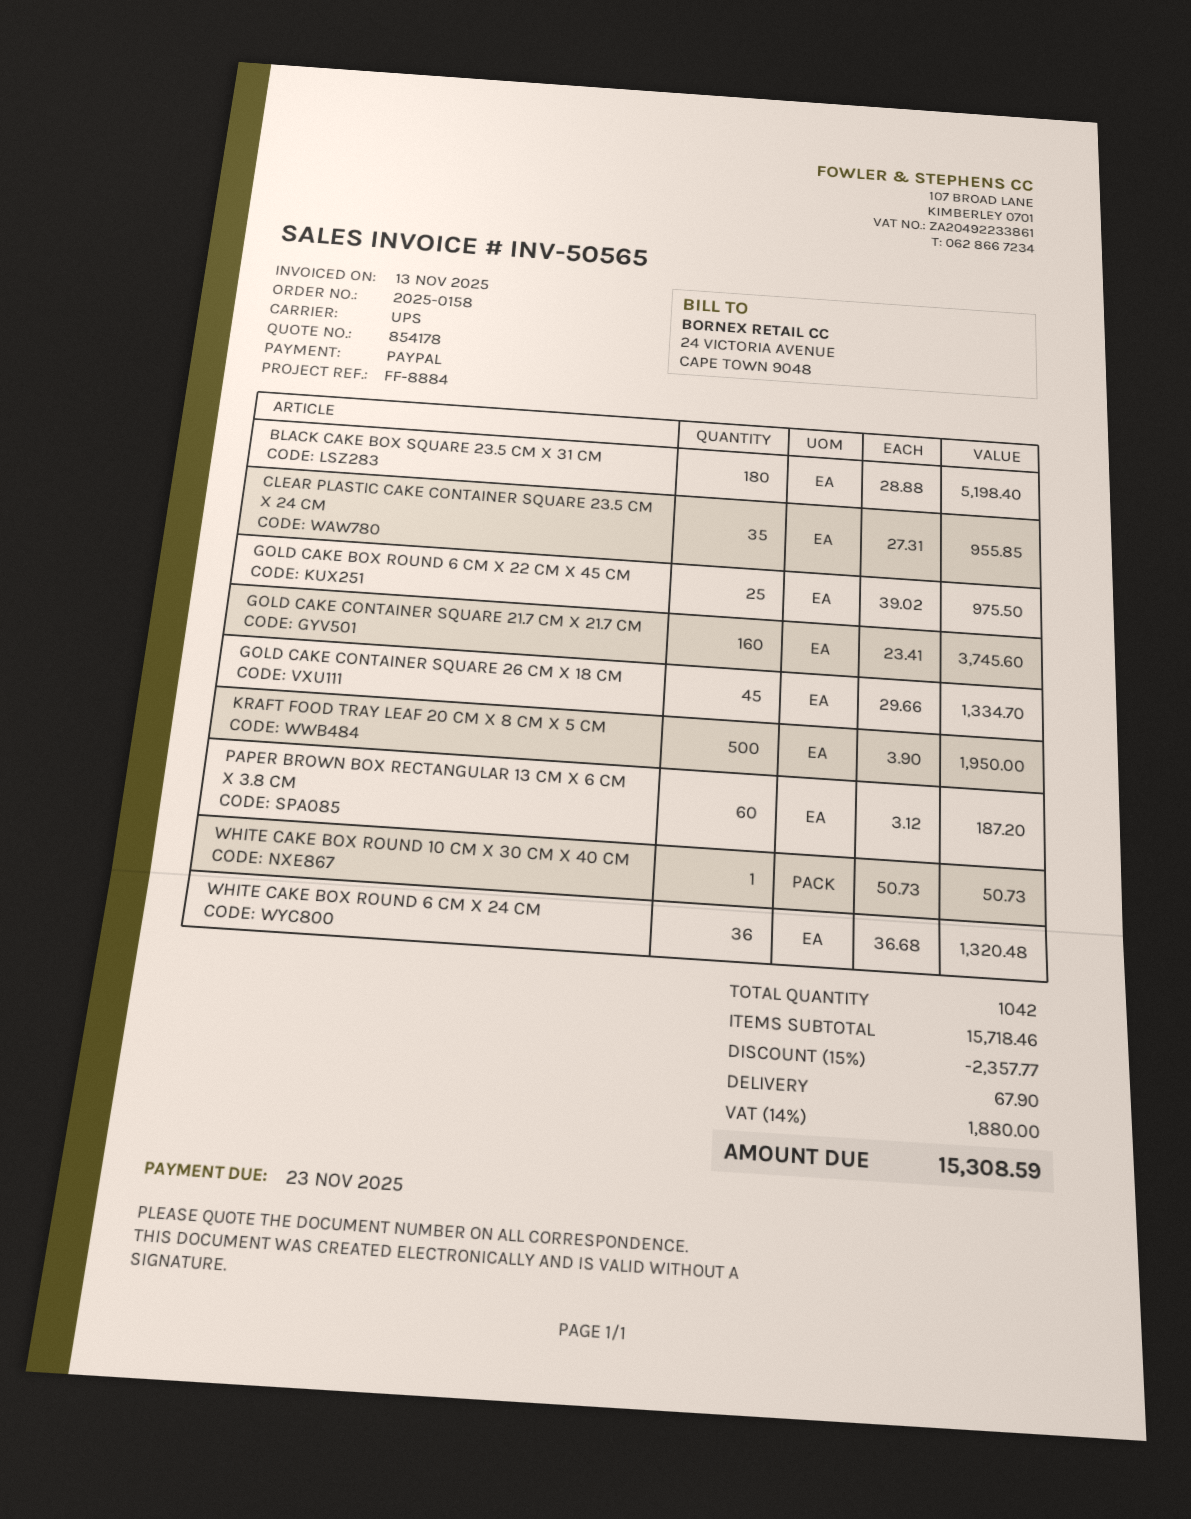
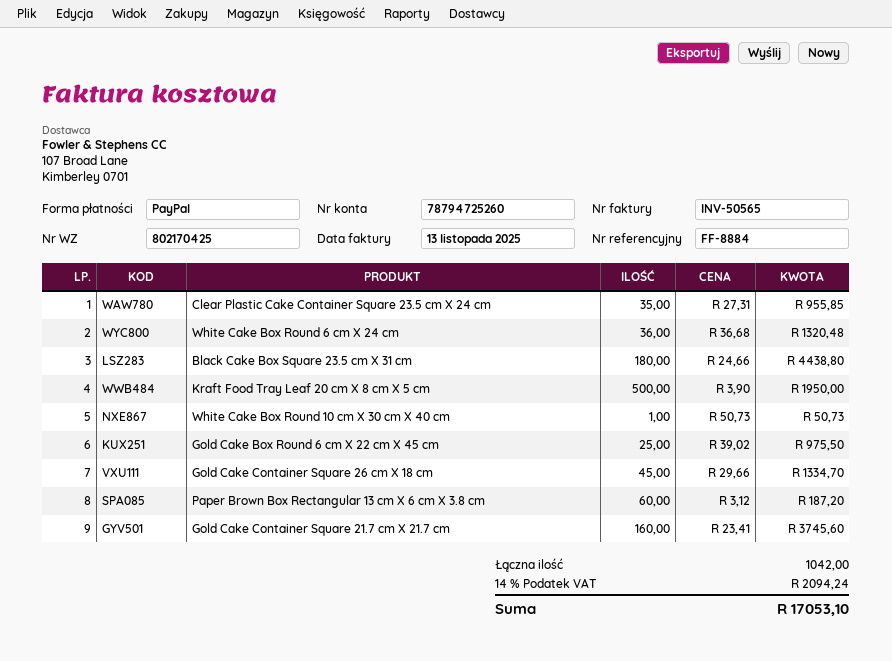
BLACK CAKE BOX SQUARE 23.5 CM X 31 CM: 180 x 28.88 = 5198.40 -> 180 x 24.66 = 4438.80
discount: 15% = 2357.77 -> none
shipping: 67.90 -> none
tax: 14% = 1880.00 -> 14% = 2094.24
total: 15308.59 -> 17053.10

